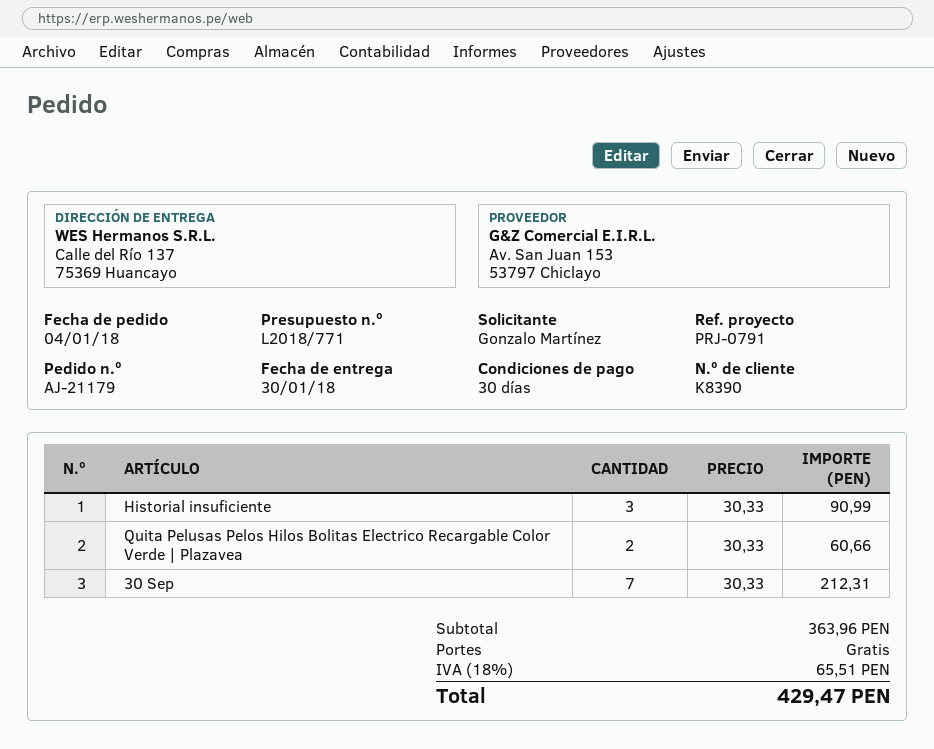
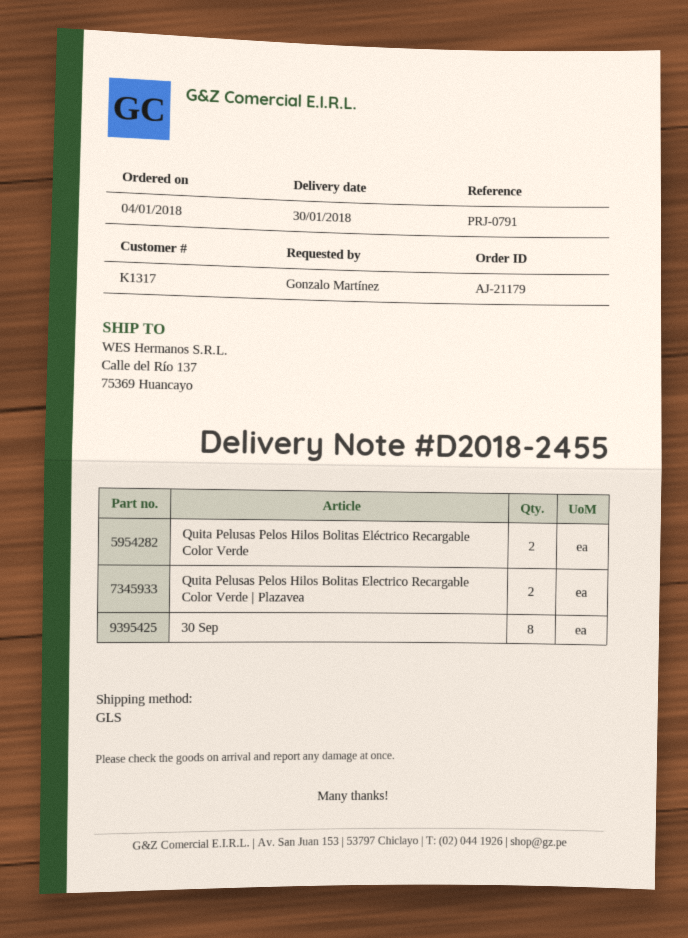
customer number: K8390 -> K1317
Historial insuficiente: 3 -> none
30 Sep: 7 -> 8
Quita Pelusas Pelos Hilos Bolitas Eléctrico Recargable Color Verde: none -> 2

